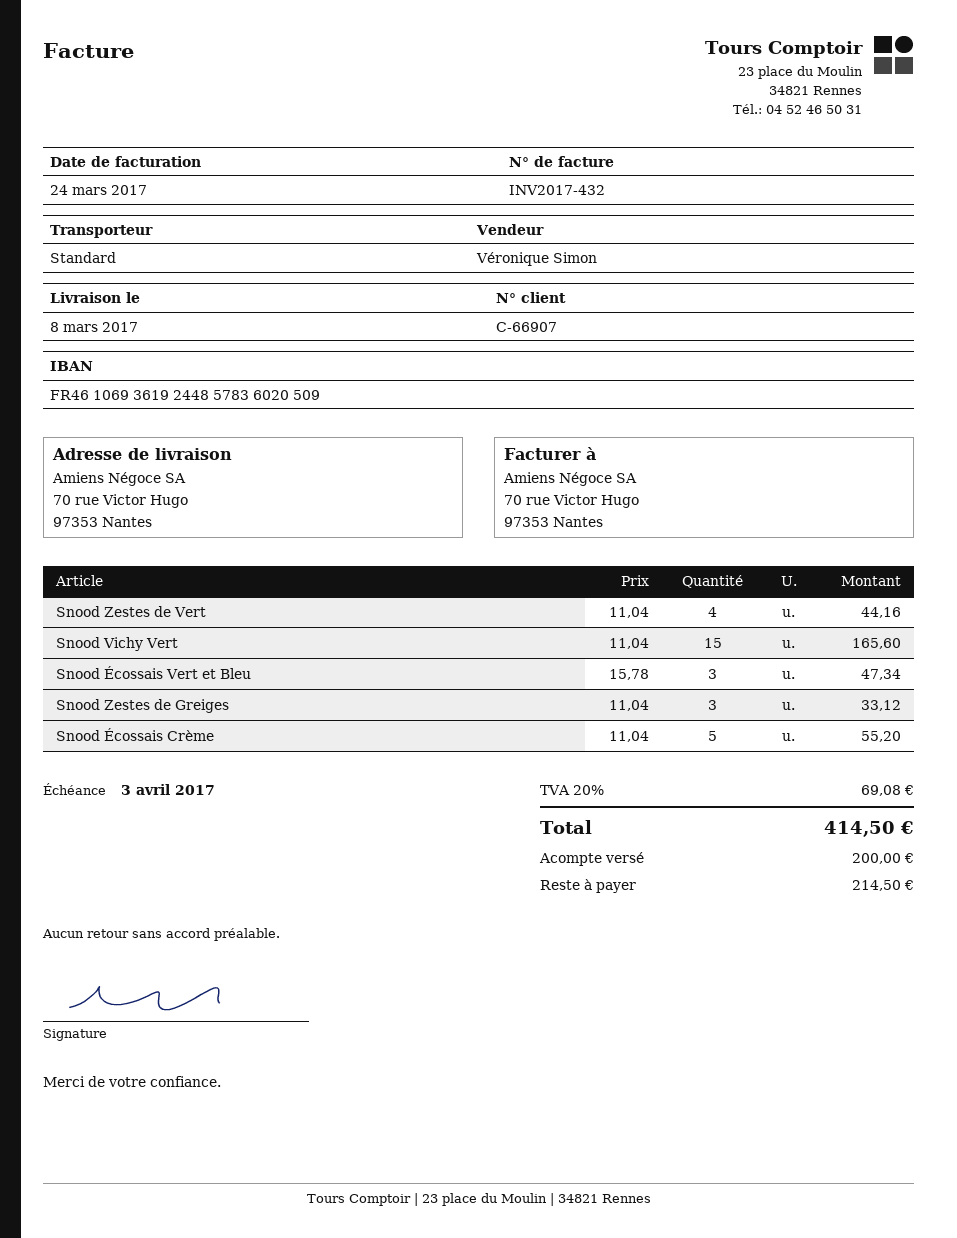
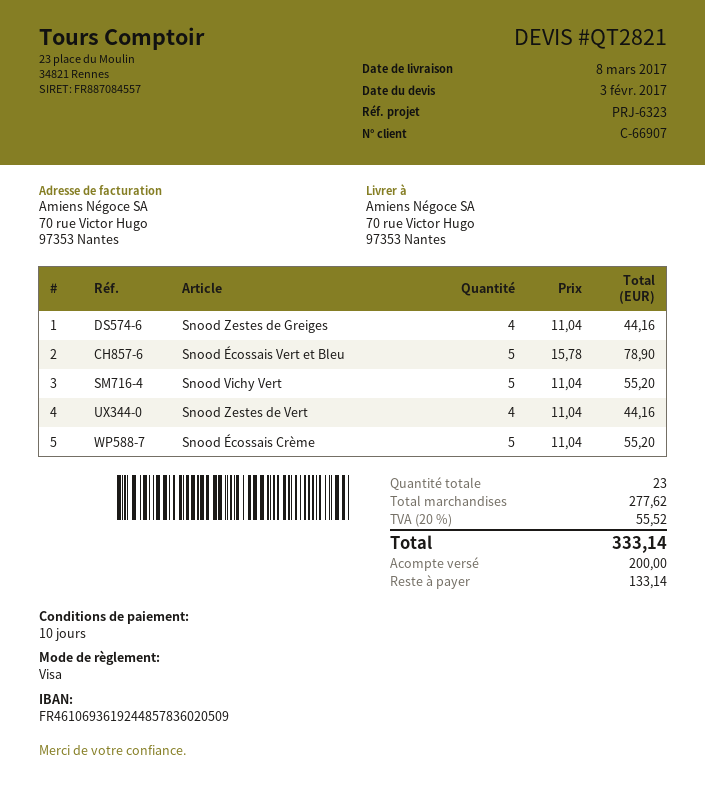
Snood Vichy Vert: 15 x 11.04 = 165.60 -> 5 x 11.04 = 55.20
Snood Écossais Vert et Bleu: 3 x 15.78 = 47.34 -> 5 x 15.78 = 78.90
Snood Zestes de Greiges: 3 x 11.04 = 33.12 -> 4 x 11.04 = 44.16
tax: 20% = 69.08 -> 20% = 55.52
total: 414.50 -> 333.14
balance: 214.50 -> 133.14

